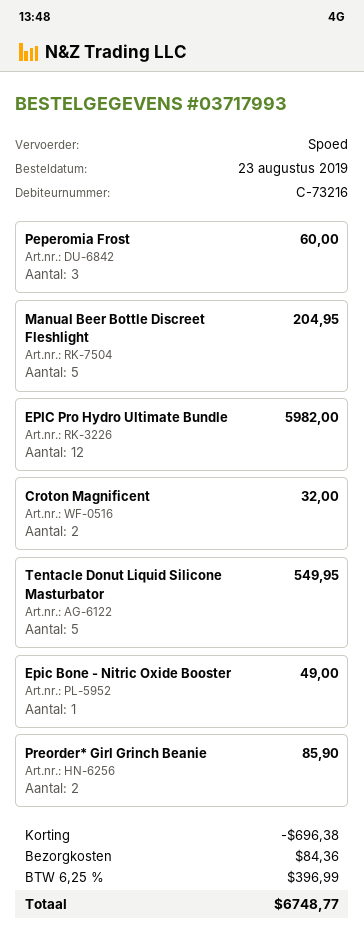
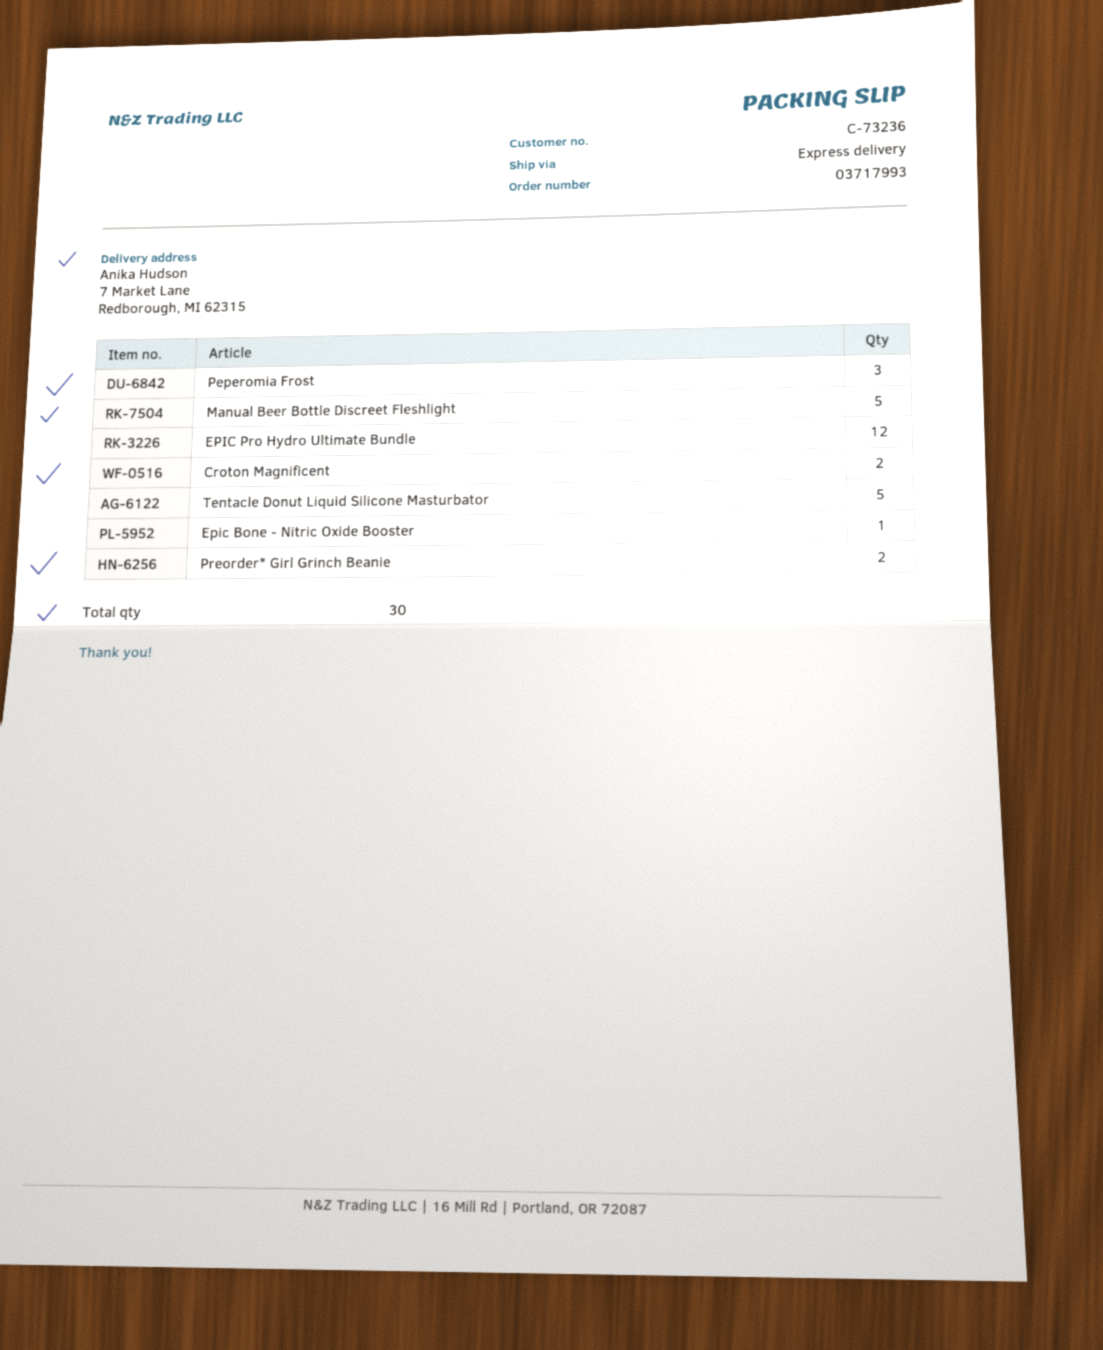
customer number: C-73216 -> C-73236

